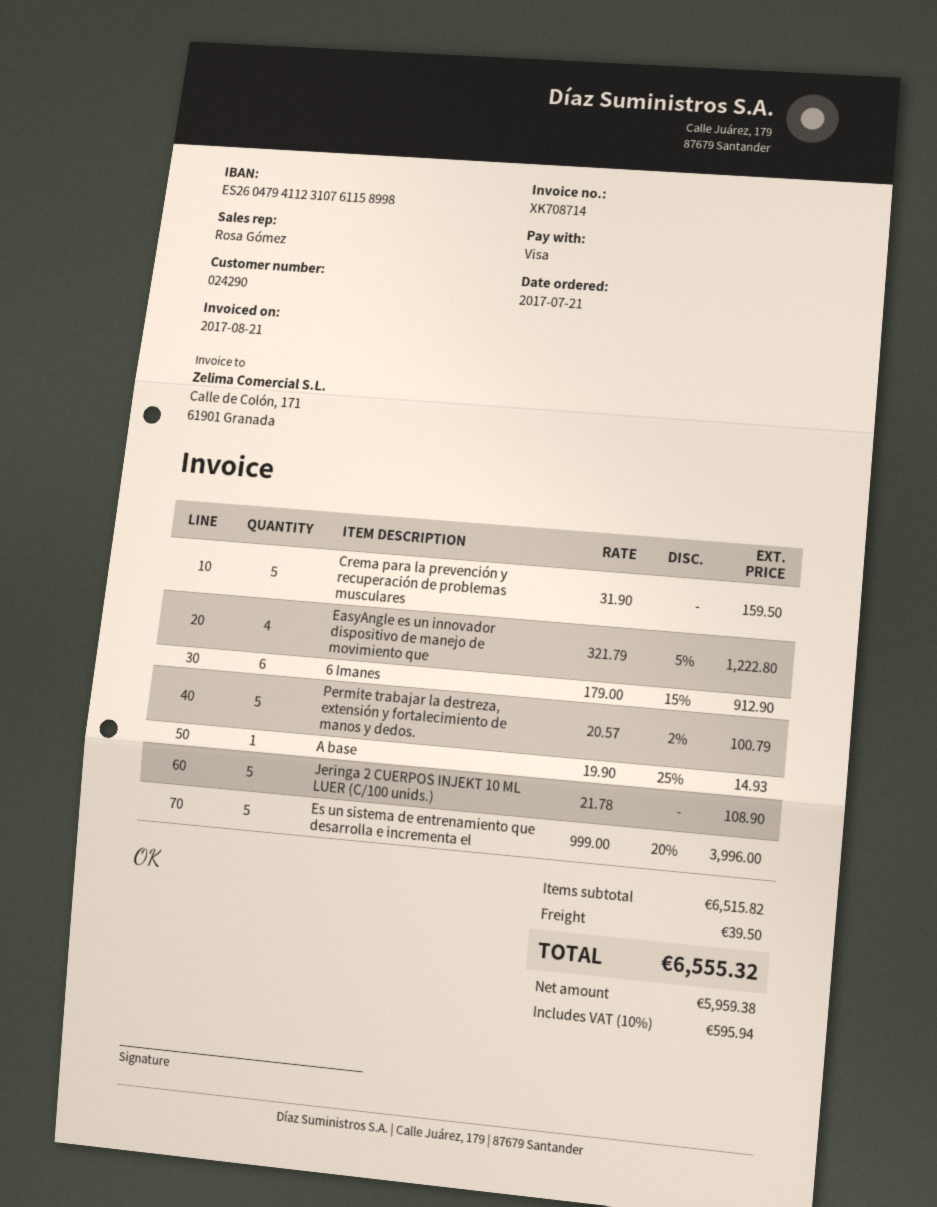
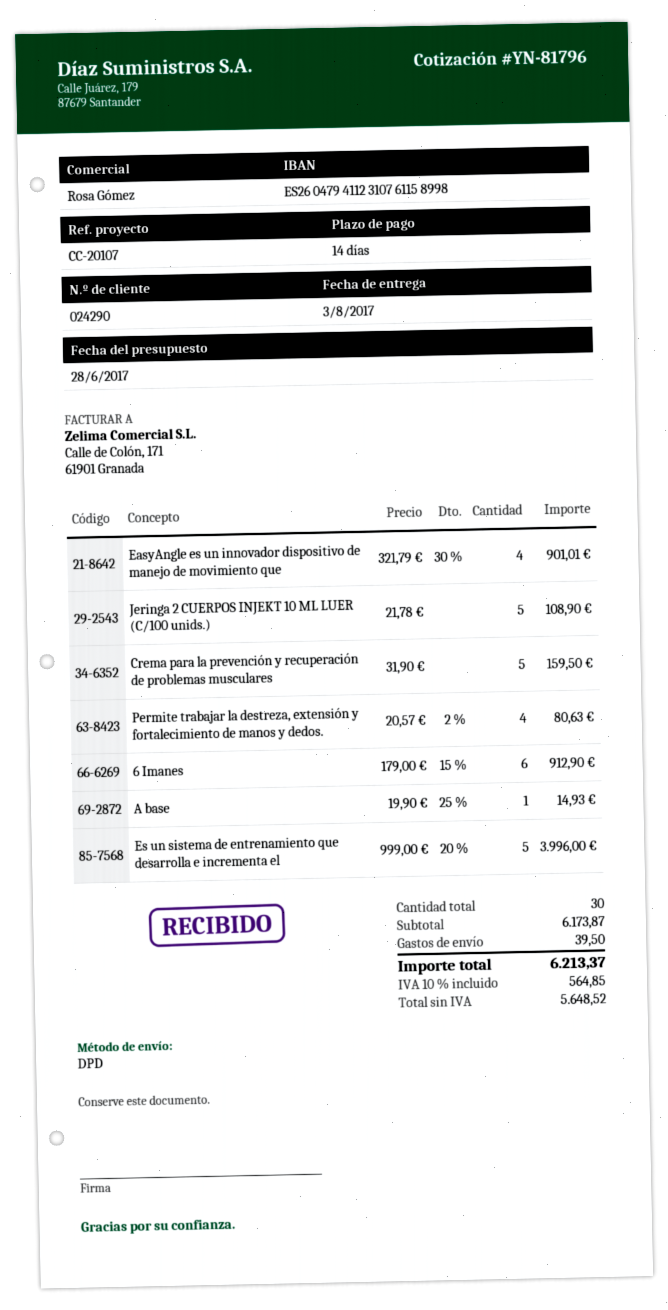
EasyAngle es un innovador dispositivo de manejo de movimiento que: 4 x 321.79 - 5% = 1222.80 -> 4 x 321.79 - 30% = 901.01
Permite trabajar la destreza, extensión y fortalecimiento de manos y dedos.: 5 x 20.57 - 2% = 100.79 -> 4 x 20.57 - 2% = 80.63
subtotal: 6515.82 -> 6173.87
net: 5959.38 -> 5648.52
tax: 10% = 595.94 -> 10% = 564.85
total: 6555.32 -> 6213.37

